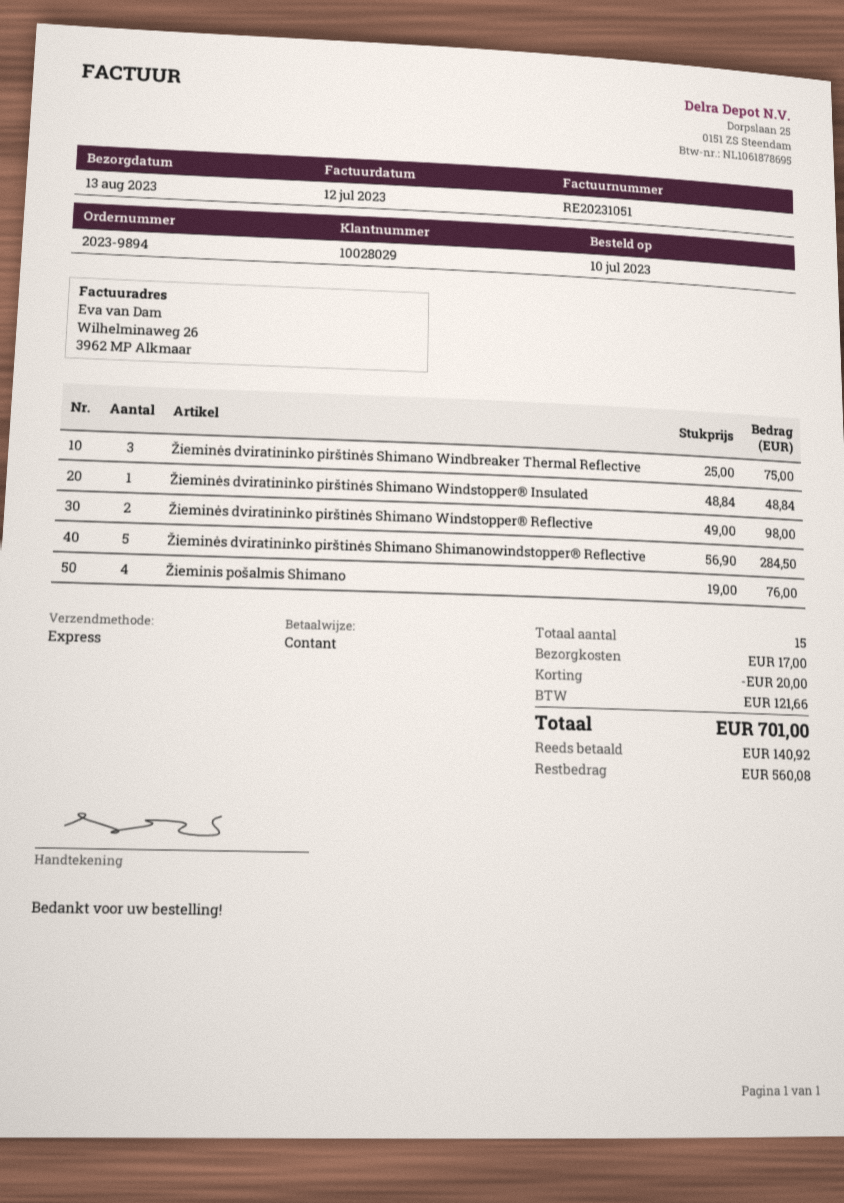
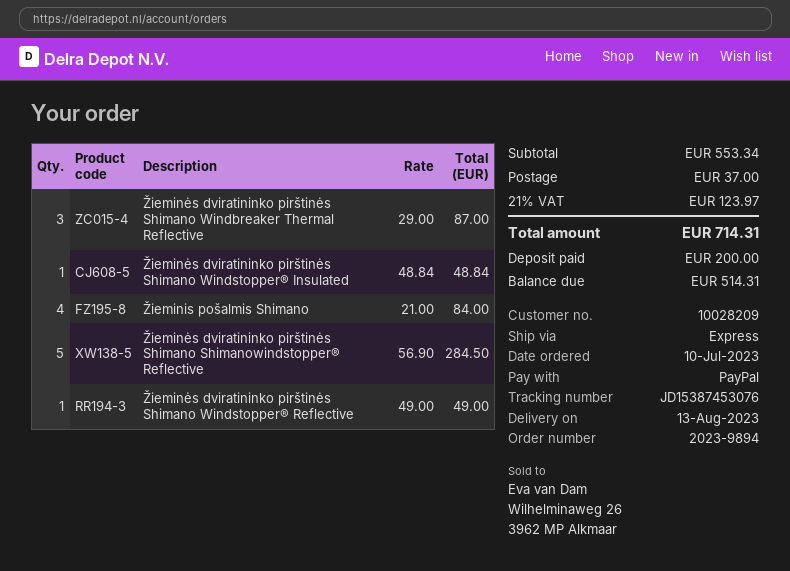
customer number: 10028029 -> 10028209
payment method: cash -> PayPal
Žieminės dviratininko pirštinės Shimano Windbreaker Thermal Reflective: 3 x 25.00 = 75.00 -> 3 x 29.00 = 87.00
Žieminės dviratininko pirštinės Shimano Windstopper® Reflective: 2 x 49.00 = 98.00 -> 1 x 49.00 = 49.00
Žieminis pošalmis Shimano: 4 x 19.00 = 76.00 -> 4 x 21.00 = 84.00
discount: 20.00 -> none
shipping: 17.00 -> 37.00
tax: 121.66 -> 123.97
total: 701.00 -> 714.31
deposit: 140.92 -> 200.00
balance: 560.08 -> 514.31

